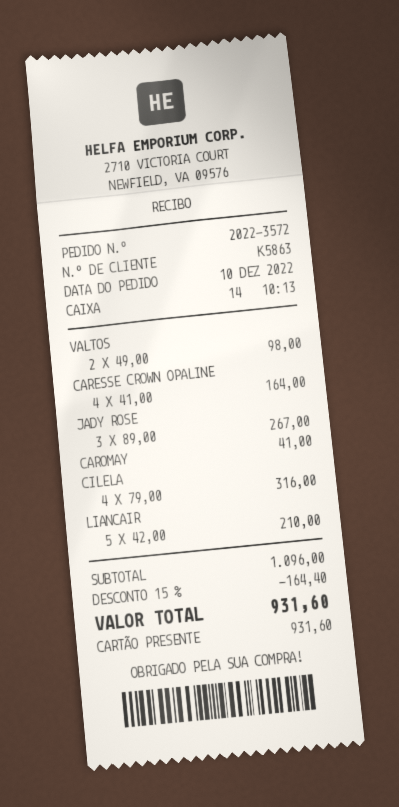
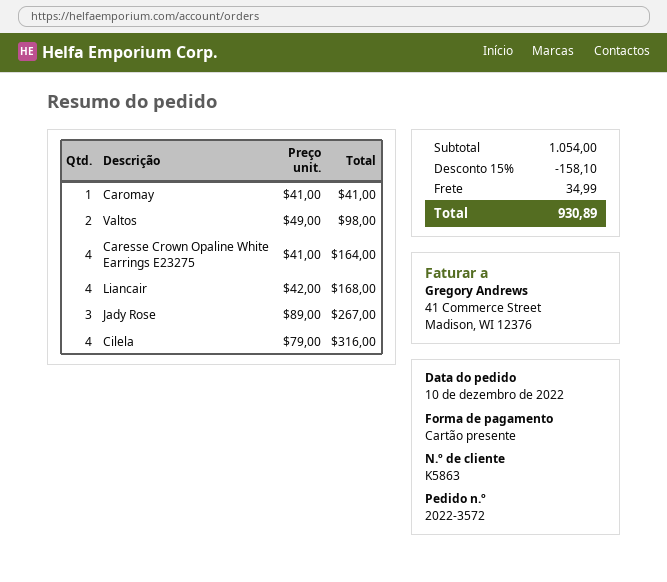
LIANCAIR: 5 x 42.00 = 210.00 -> 4 x 42.00 = 168.00
subtotal: 1096.00 -> 1054.00
discount: 15% = 164.40 -> 15% = 158.10
shipping: none -> 34.99
total: 931.60 -> 930.89

